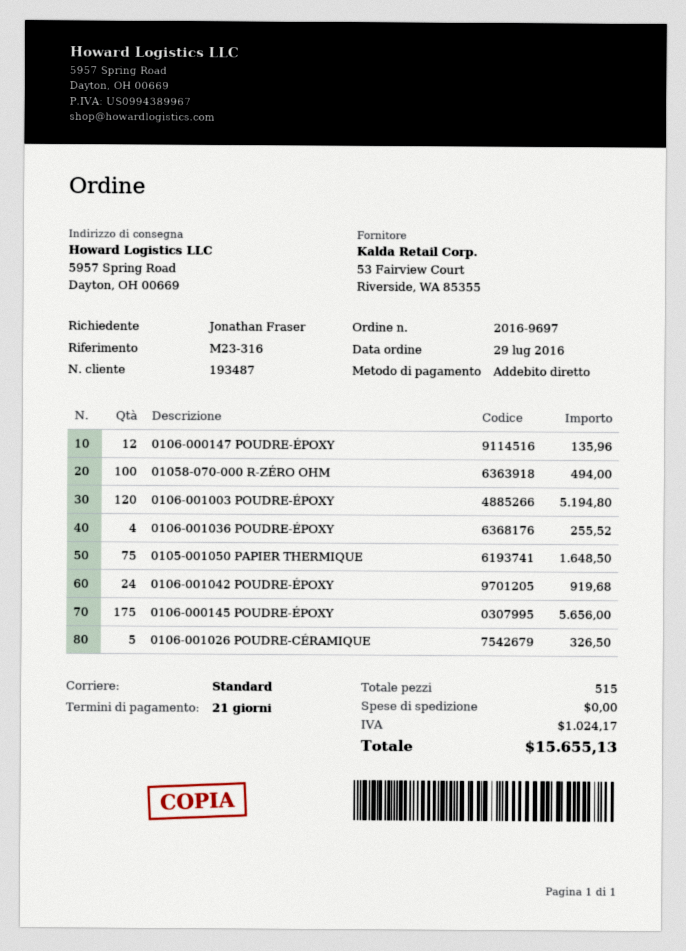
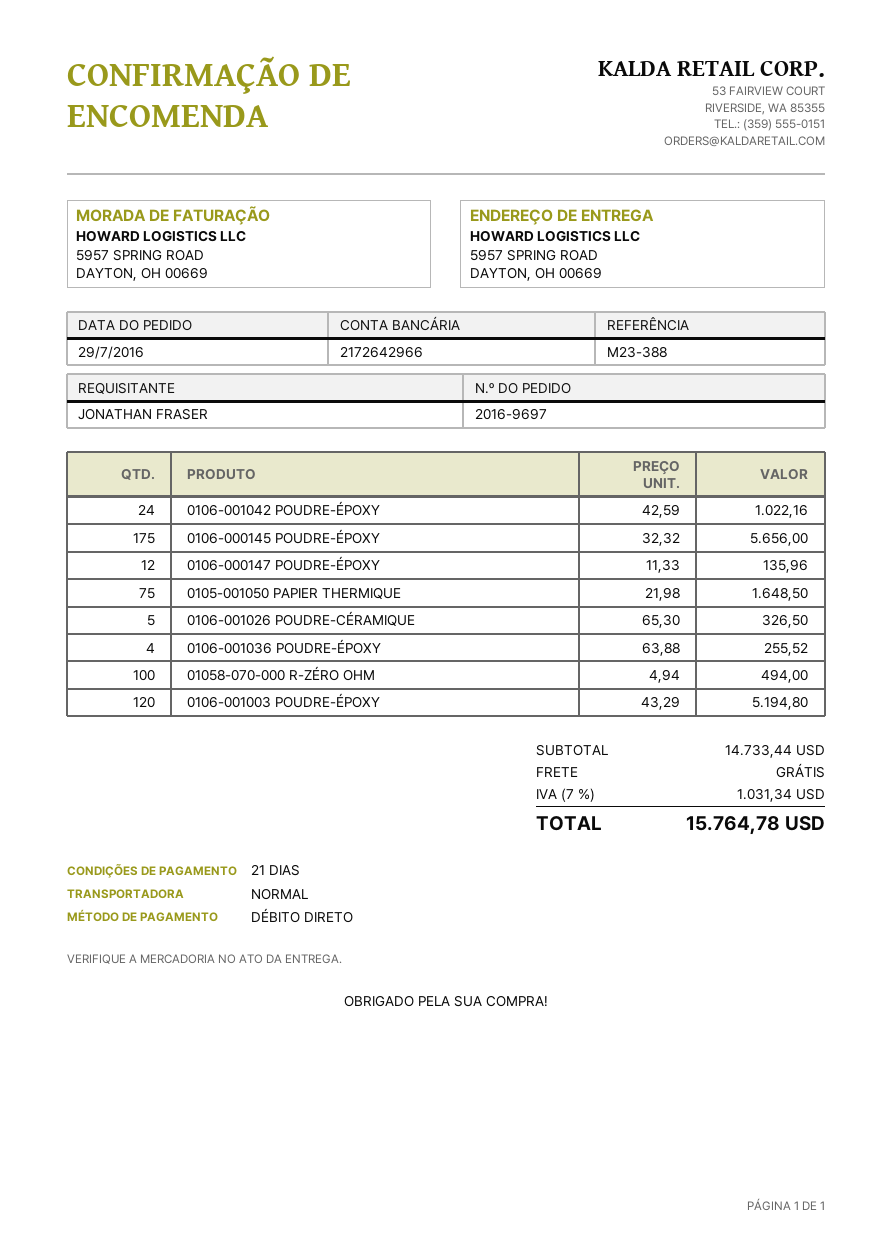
reference: M23-316 -> M23-388
0106-001042 POUDRE-ÉPOXY: 24 for 919.68 -> 24 for 1022.16
tax: 1024.17 -> 1031.34
total: 15655.13 -> 15764.78

